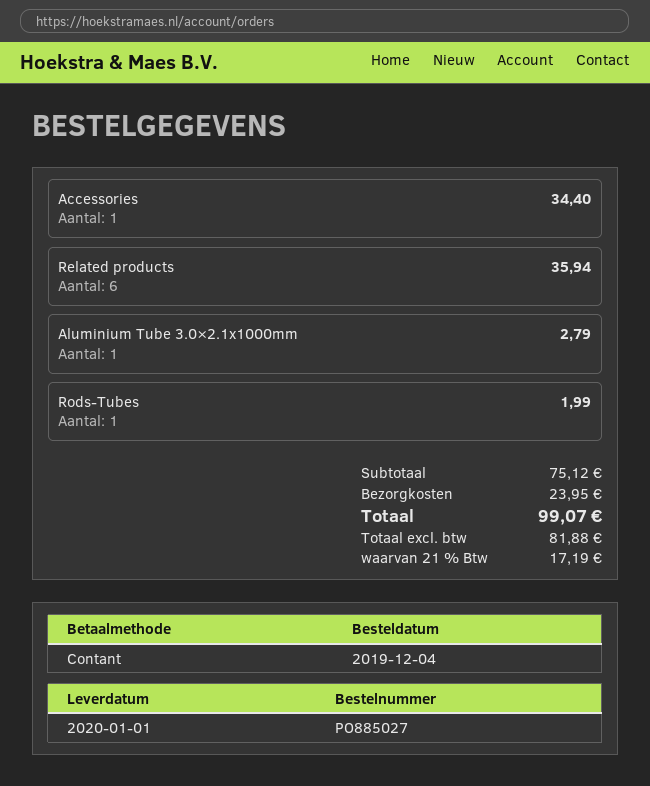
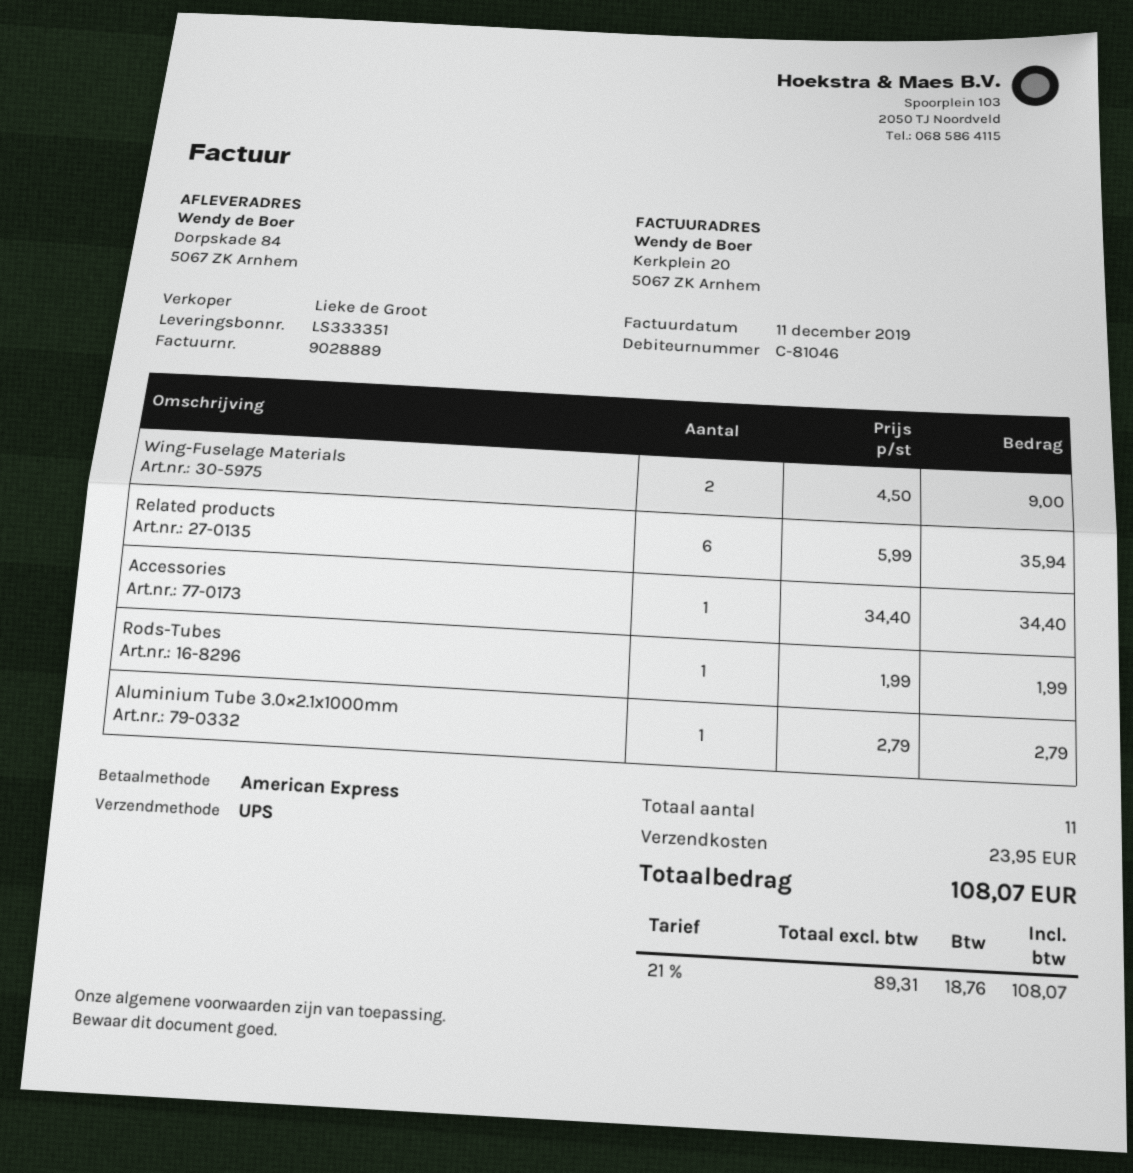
payment method: cash -> American Express
Wing-Fuselage Materials: none -> 2 for 9.00
net: 81.88 -> 89.31
tax: 21% = 17.19 -> 21% = 18.76
total: 99.07 -> 108.07

